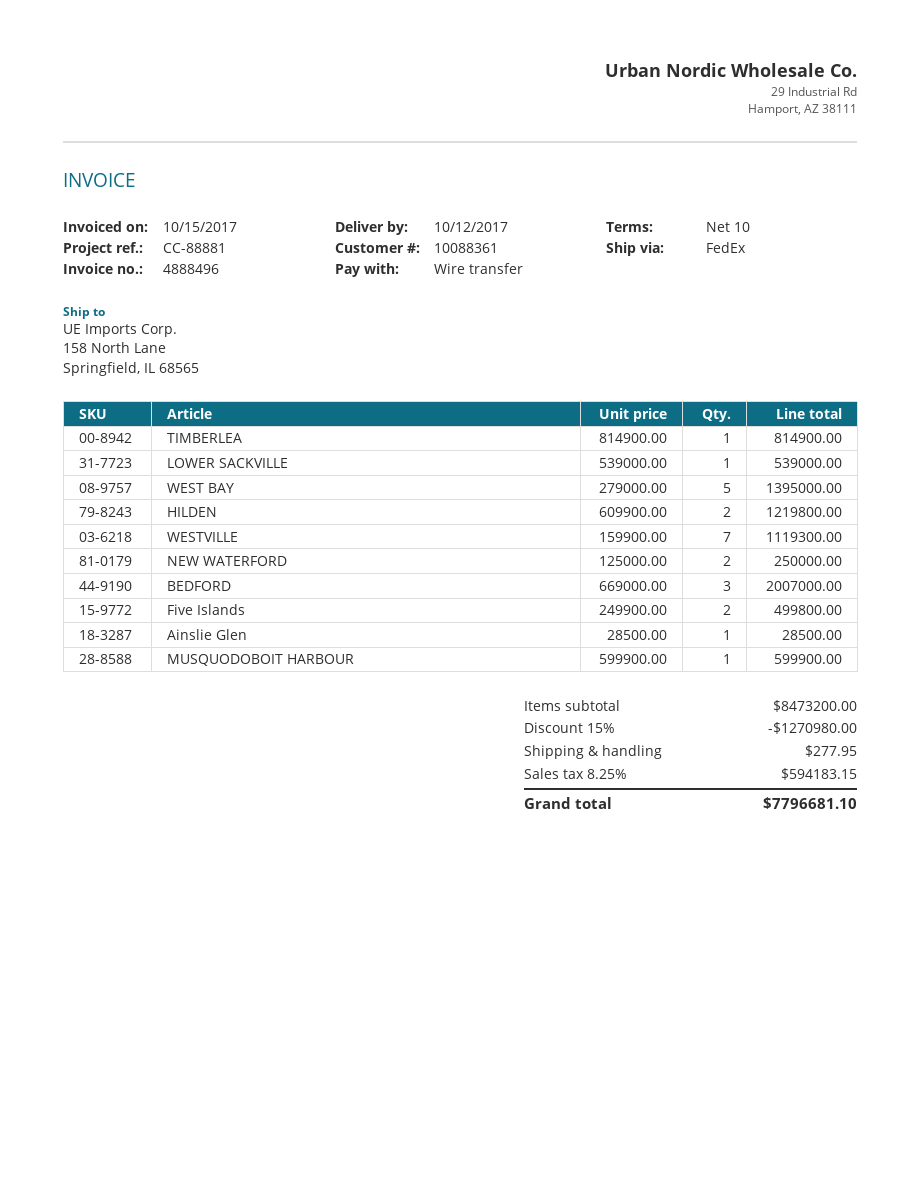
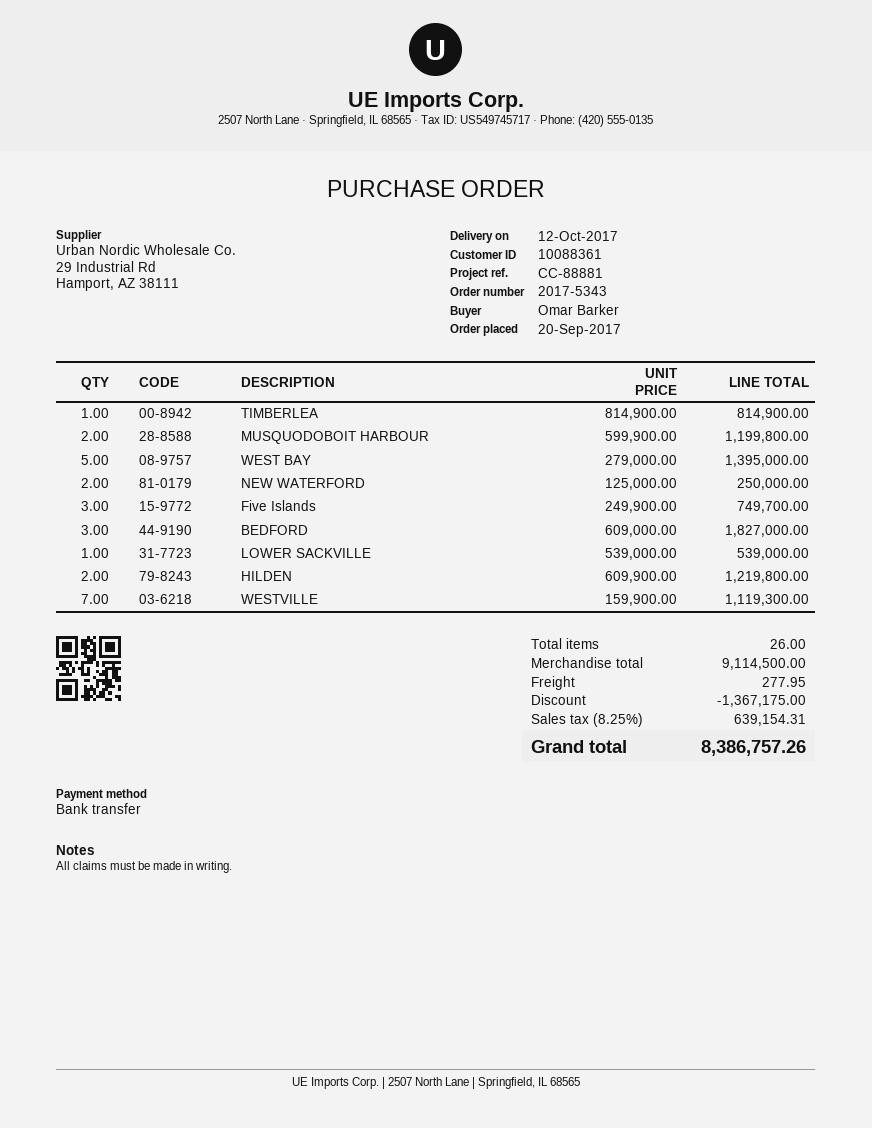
BEDFORD: 3 x 669000.00 = 2007000.00 -> 3 x 609000.00 = 1827000.00
Five Islands: 2 x 249900.00 = 499800.00 -> 3 x 249900.00 = 749700.00
Ainslie Glen: 1 x 28500.00 = 28500.00 -> none
MUSQUODOBOIT HARBOUR: 1 x 599900.00 = 599900.00 -> 2 x 599900.00 = 1199800.00
subtotal: 8473200.00 -> 9114500.00
discount: 1270980.00 -> 1367175.00
tax: 8.25% = 594183.15 -> 8.25% = 639154.31
total: 7796681.10 -> 8386757.26

